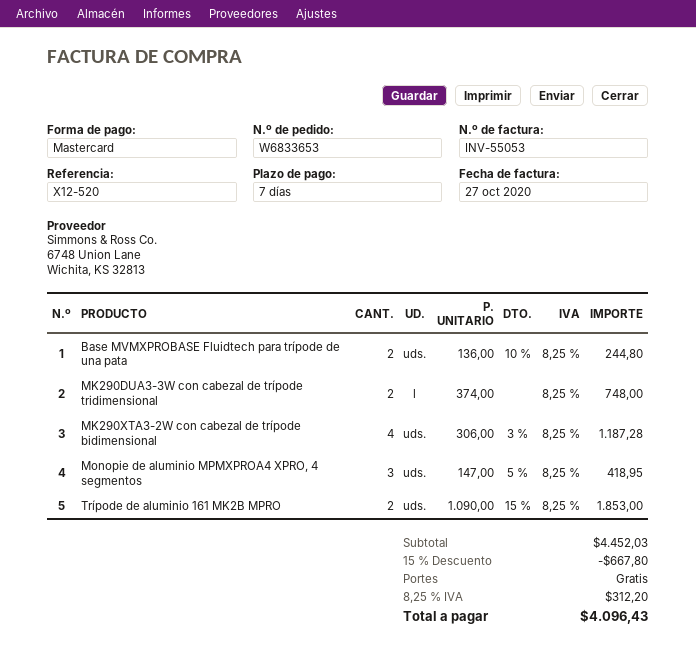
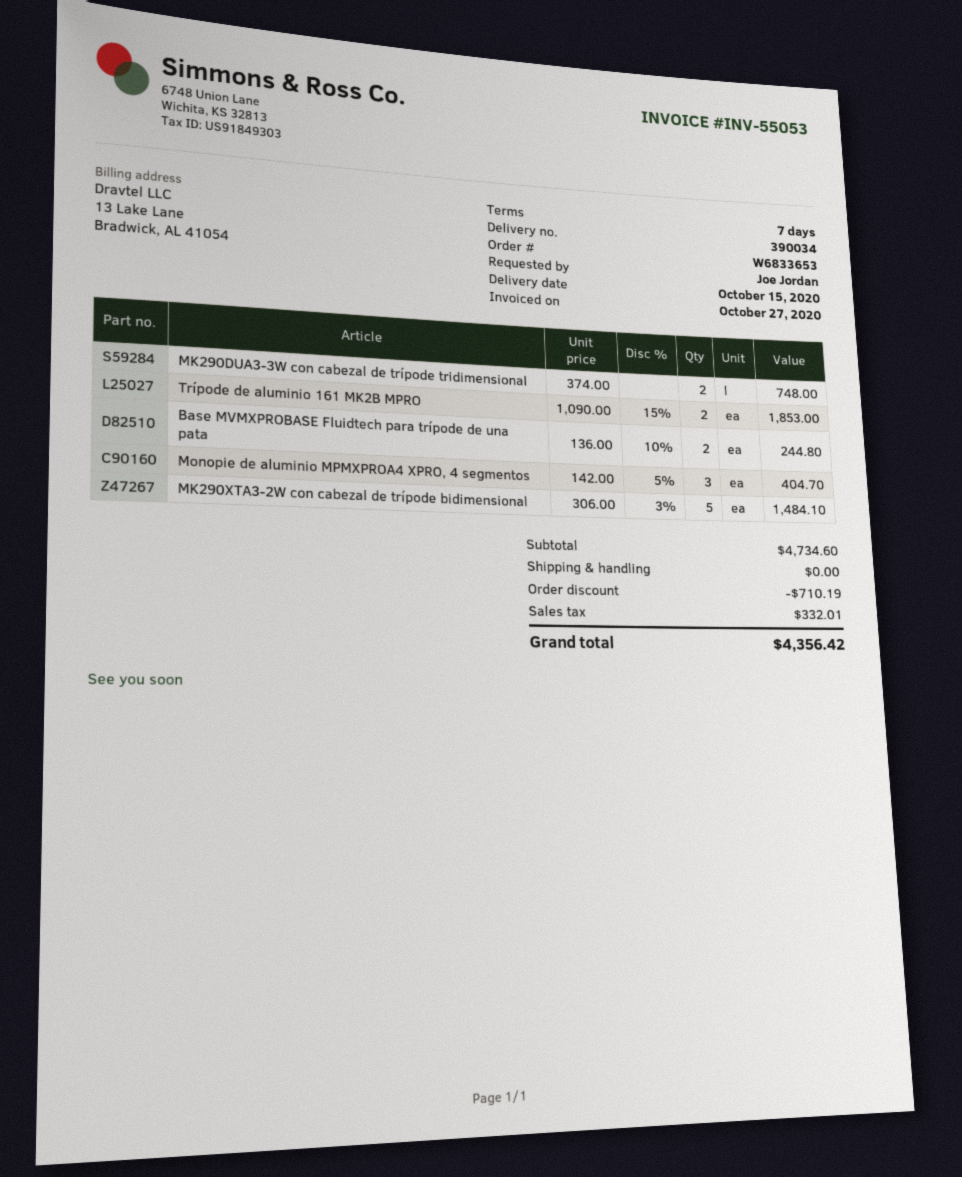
MK290XTA3-2W con cabezal de trípode bidimensional: 4 x 306.00 - 3% = 1187.28 -> 5 x 306.00 - 3% = 1484.10
Monopie de aluminio MPMXPROA4 XPRO, 4 segmentos: 3 x 147.00 - 5% = 418.95 -> 3 x 142.00 - 5% = 404.70
subtotal: 4452.03 -> 4734.60
discount: 667.80 -> 710.19
tax: 312.20 -> 332.01
total: 4096.43 -> 4356.42

